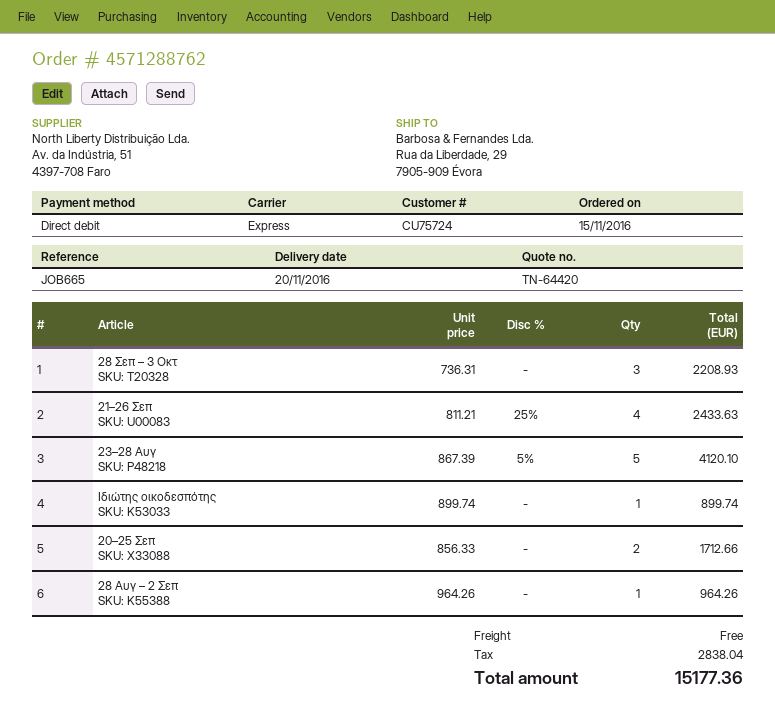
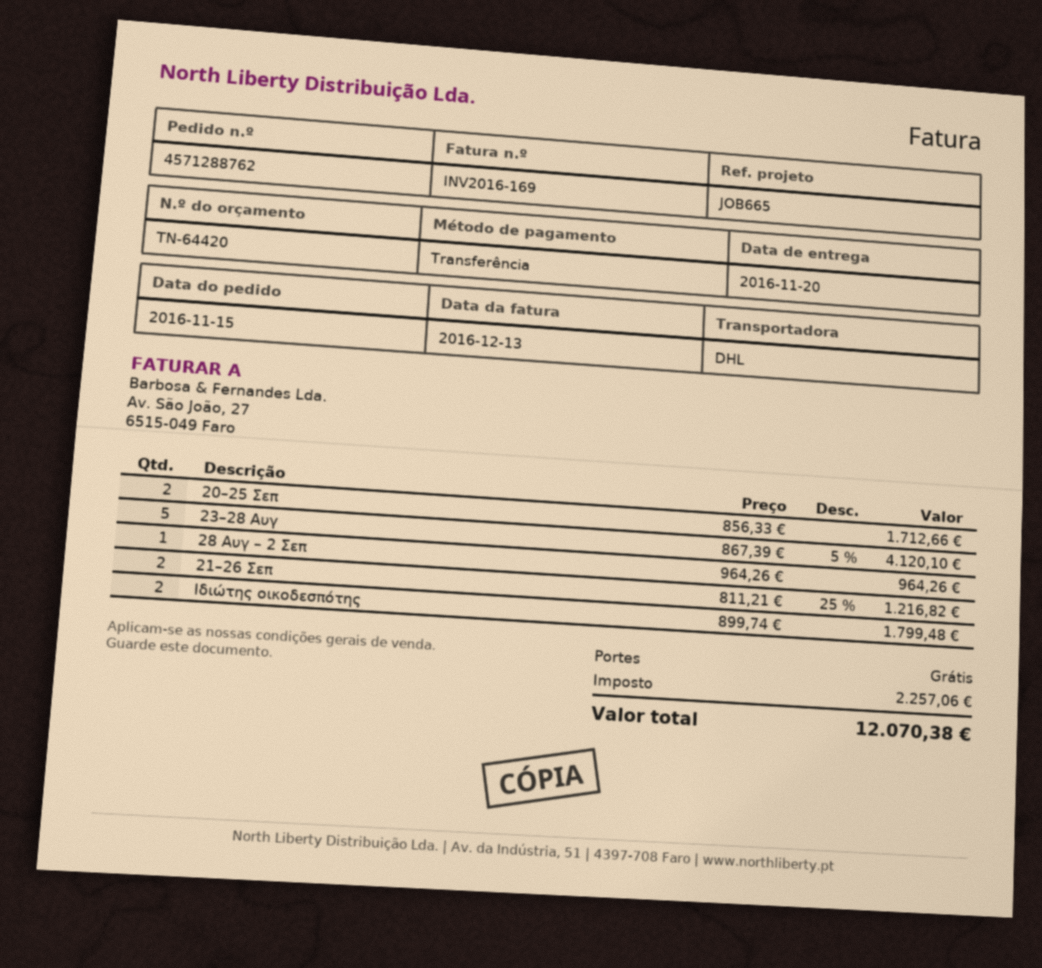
payment method: direct debit -> bank transfer
shipping method: express -> DHL
28 Σεπ – 3 Οκτ: 3 x 736.31 = 2208.93 -> none
21–26 Σεπ: 4 x 811.21 - 25% = 2433.63 -> 2 x 811.21 - 25% = 1216.82
Ιδιώτης οικοδεσπότης: 1 x 899.74 = 899.74 -> 2 x 899.74 = 1799.48
tax: 2838.04 -> 2257.06
total: 15177.36 -> 12070.38

